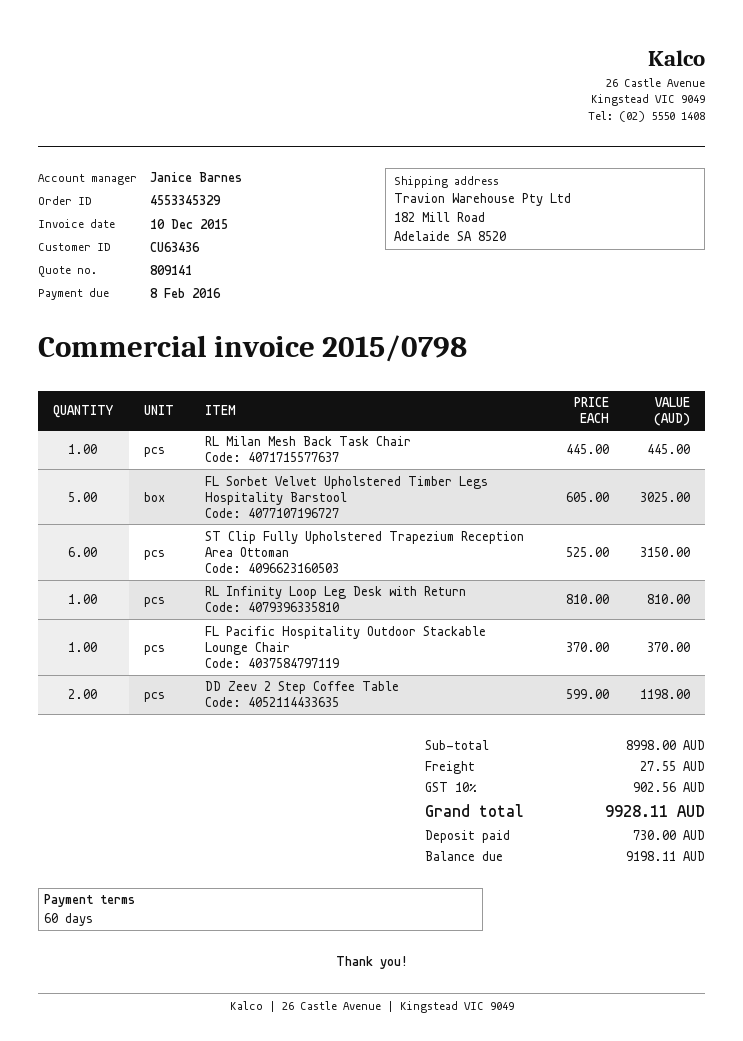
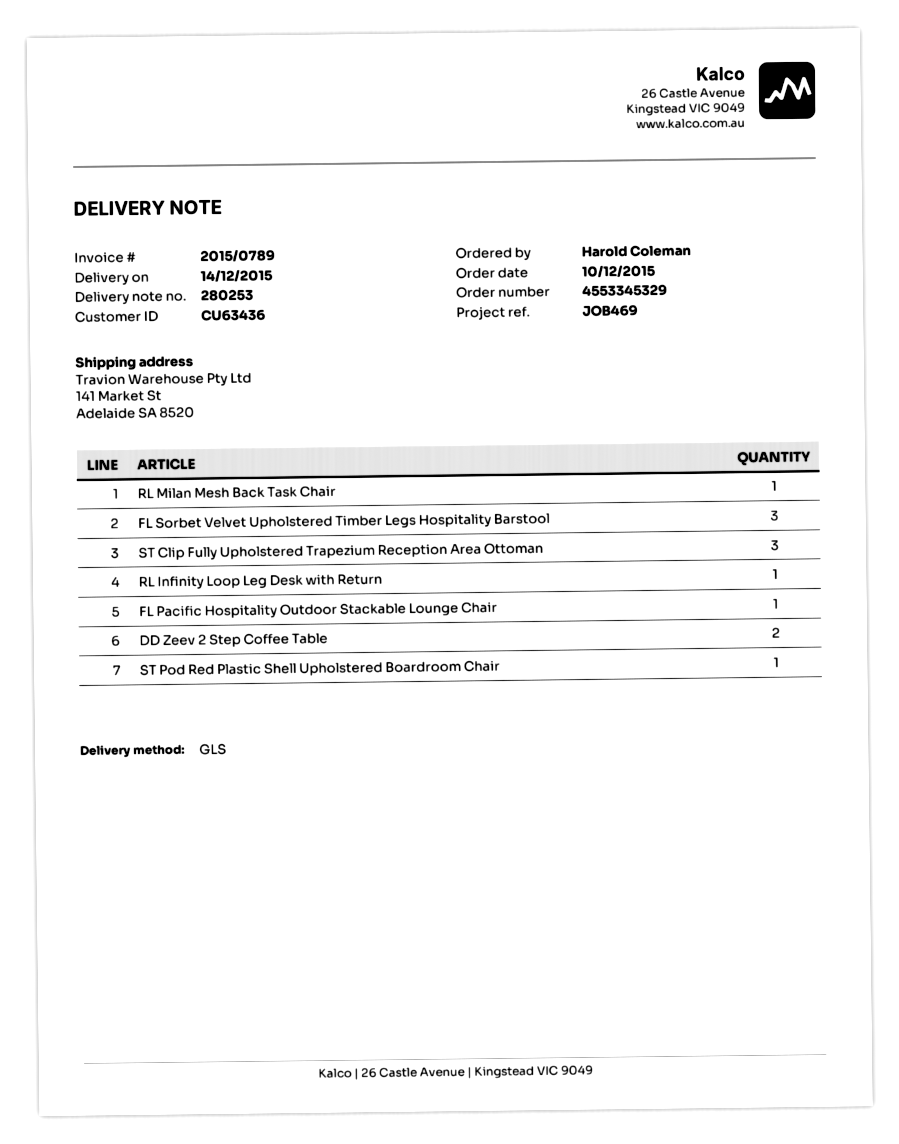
invoice number: 2015/0798 -> 2015/0789
ship to: 182 Mill Road, Adelaide SA 8520 -> 141 Market St, Adelaide SA 8520
FL Sorbet Velvet Upholstered Timber Legs Hospitality Barstool: 5 -> 3
ST Clip Fully Upholstered Trapezium Reception Area Ottoman: 6 -> 3
ST Pod Red Plastic Shell Upholstered Boardroom Chair: none -> 1

